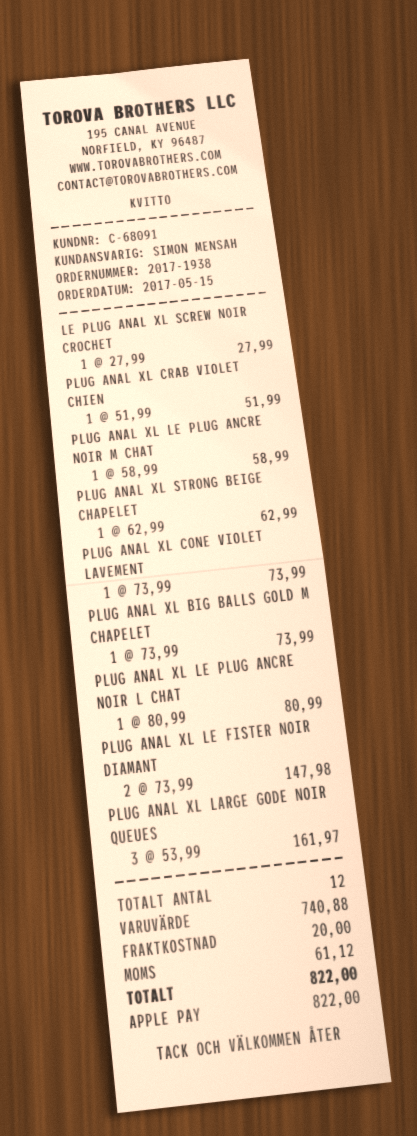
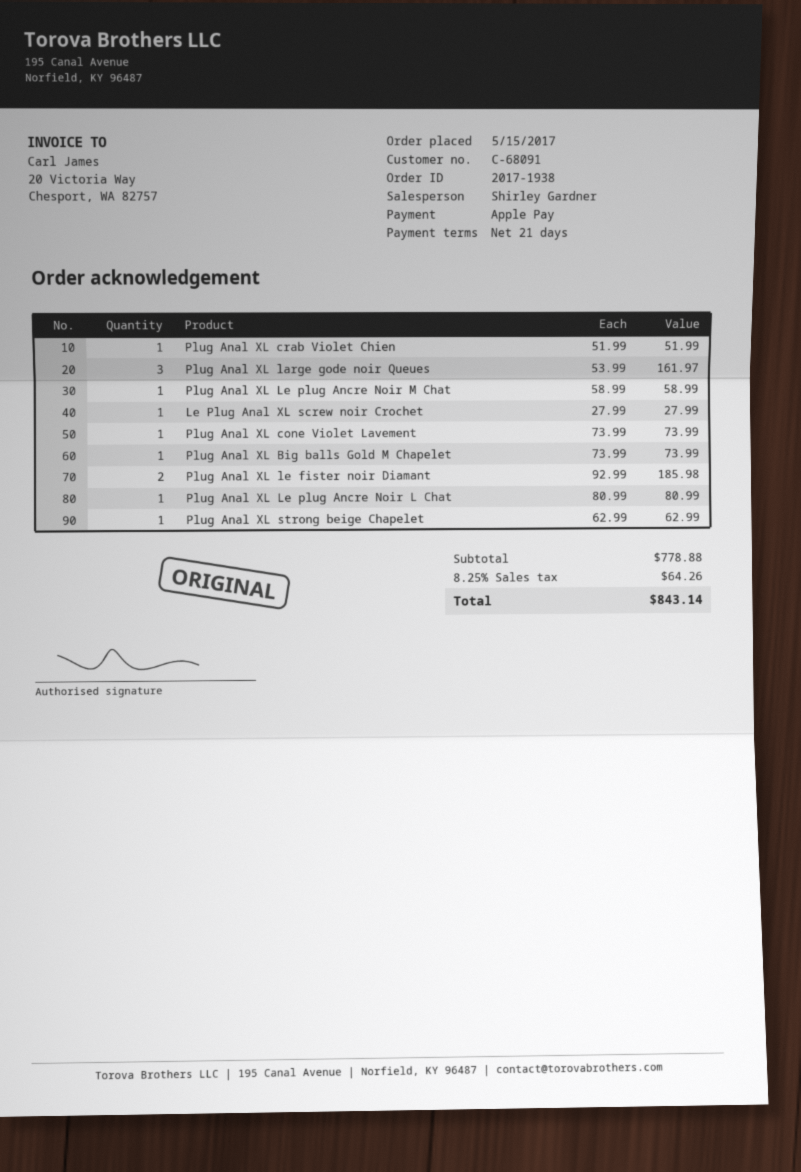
sales rep: SIMON MENSAH -> Shirley Gardner
PLUG ANAL XL LE FISTER NOIR DIAMANT: 2 x 73.99 = 147.98 -> 2 x 92.99 = 185.98
subtotal: 740.88 -> 778.88
shipping: 20.00 -> none
tax: 61.12 -> 64.26
total: 822.00 -> 843.14

